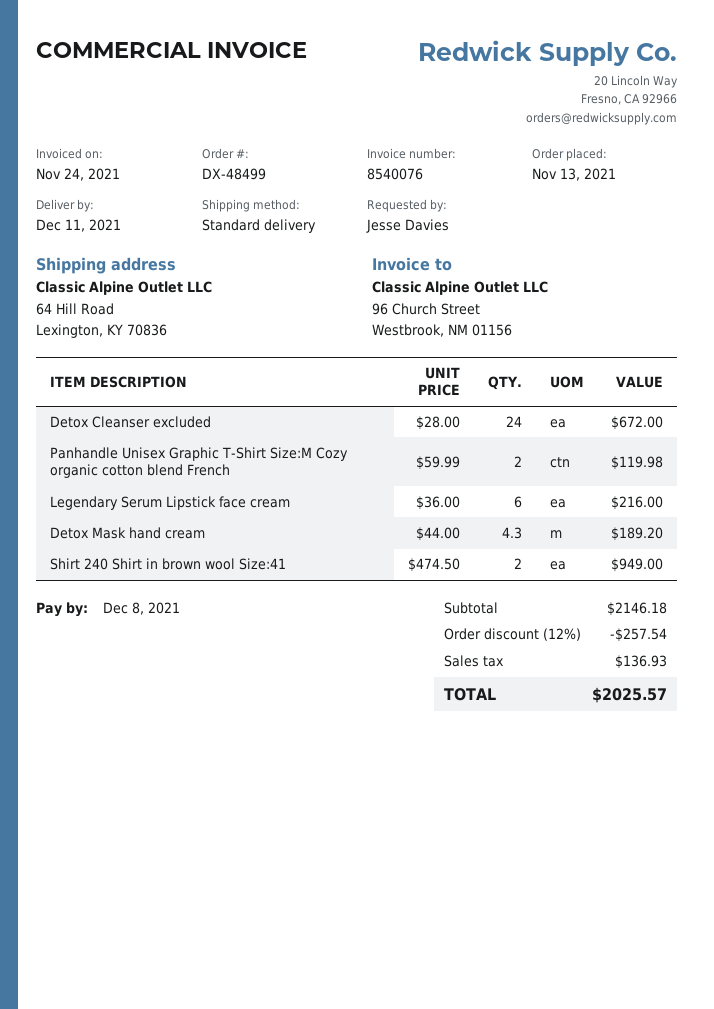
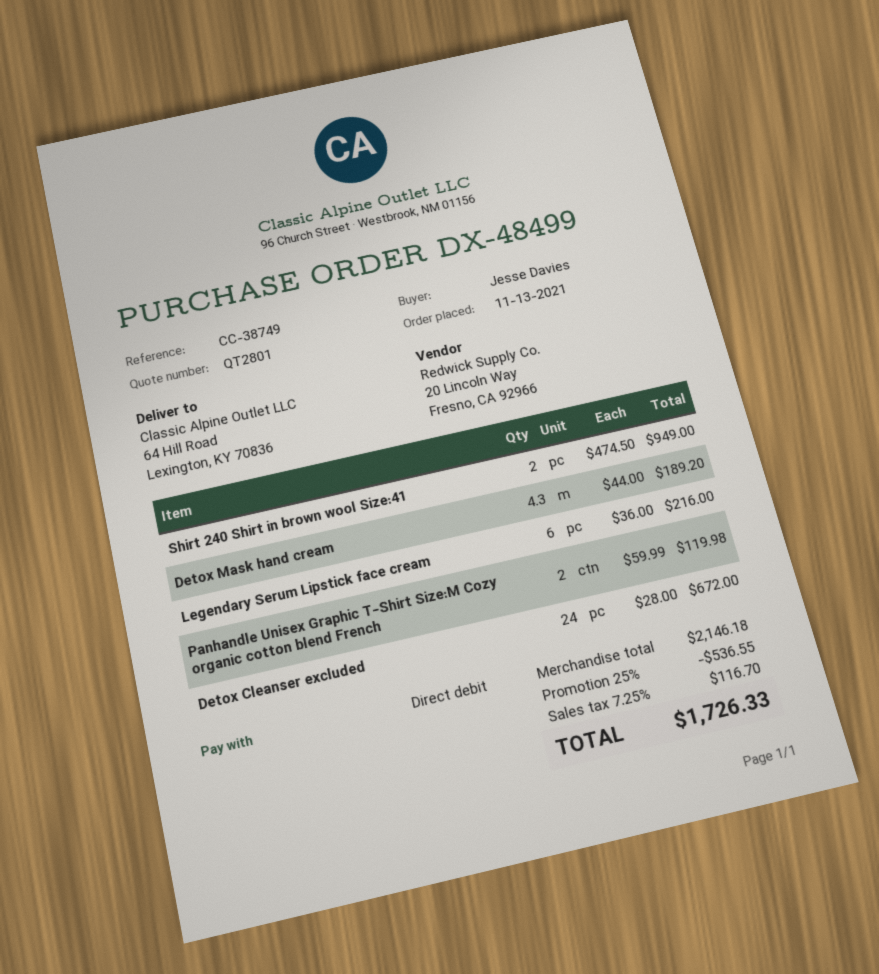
discount: 12% = 257.54 -> 25% = 536.55
tax: 136.93 -> 116.70
total: 2025.57 -> 1726.33

